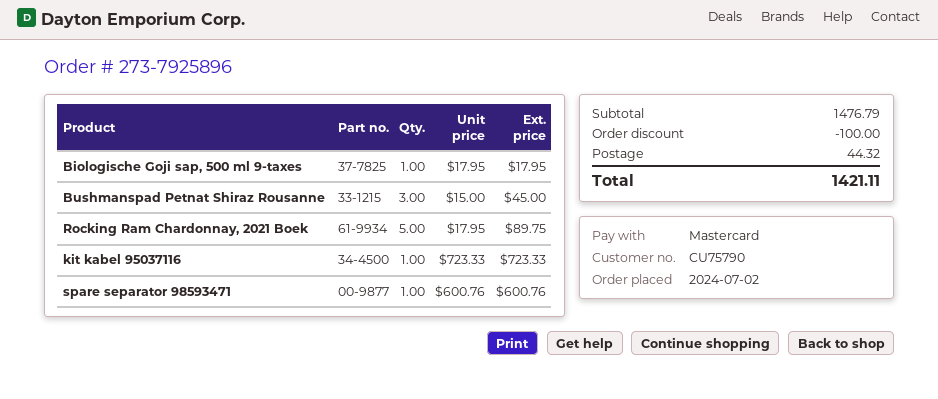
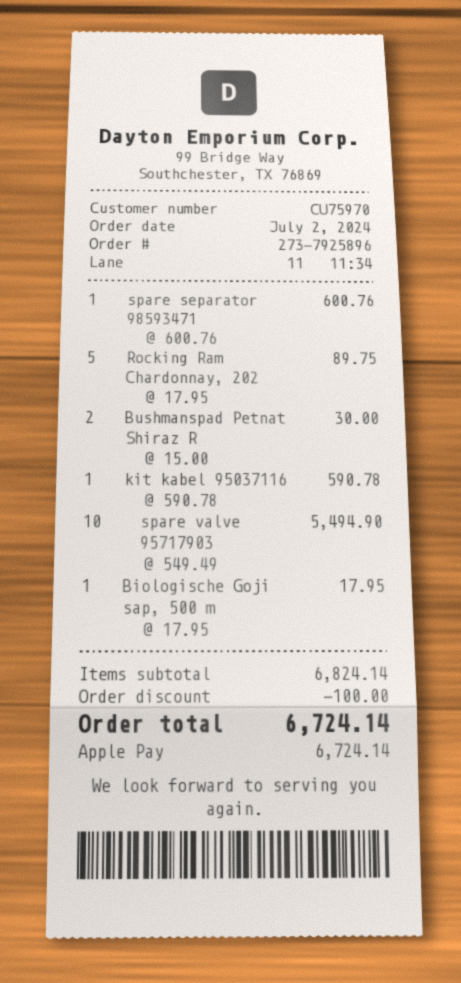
customer number: CU75790 -> CU75970
payment method: Mastercard -> Apple Pay
Bushmanspad Petnat Shiraz Rousanne: 3 x 15.00 = 45.00 -> 2 x 15.00 = 30.00
kit kabel 95037116: 1 x 723.33 = 723.33 -> 1 x 590.78 = 590.78
spare valve 95717903: none -> 10 x 549.49 = 5494.90
subtotal: 1476.79 -> 6824.14
shipping: 44.32 -> none
total: 1421.11 -> 6724.14

